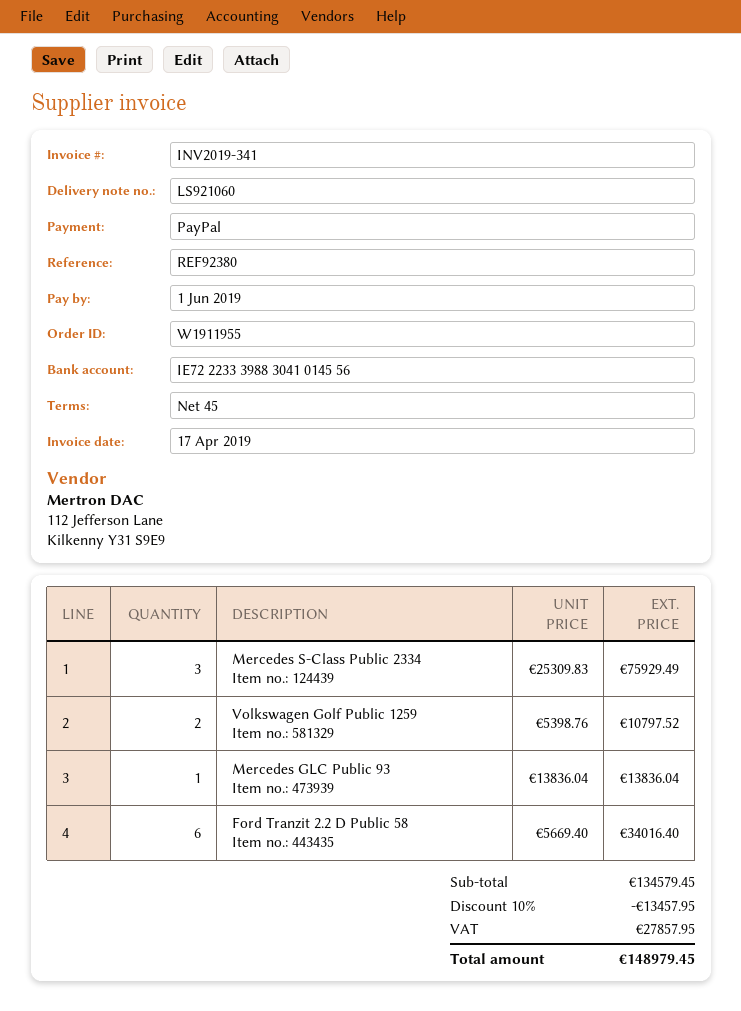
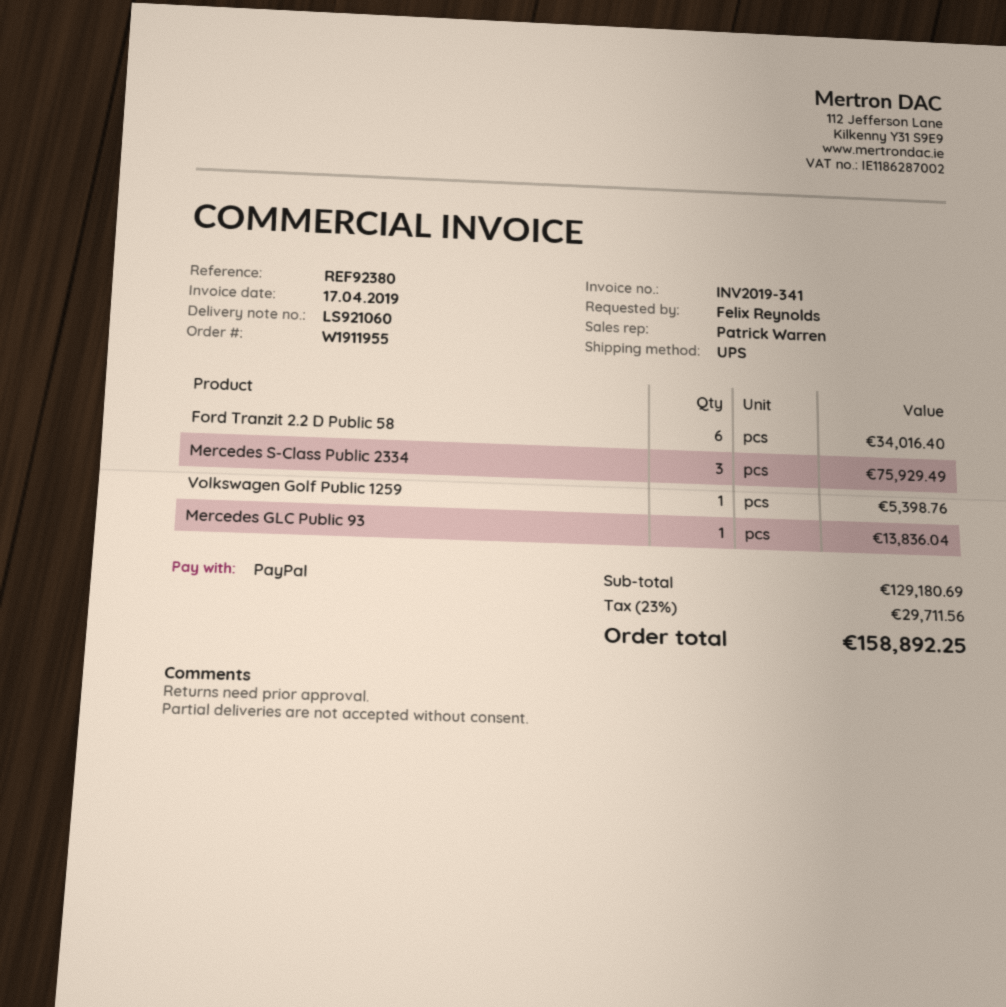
Volkswagen Golf Public 1259: 2 for 10797.52 -> 1 for 5398.76
subtotal: 134579.45 -> 129180.69
discount: 10% = 13457.95 -> none
tax: 27857.95 -> 29711.56
total: 148979.45 -> 158892.25

